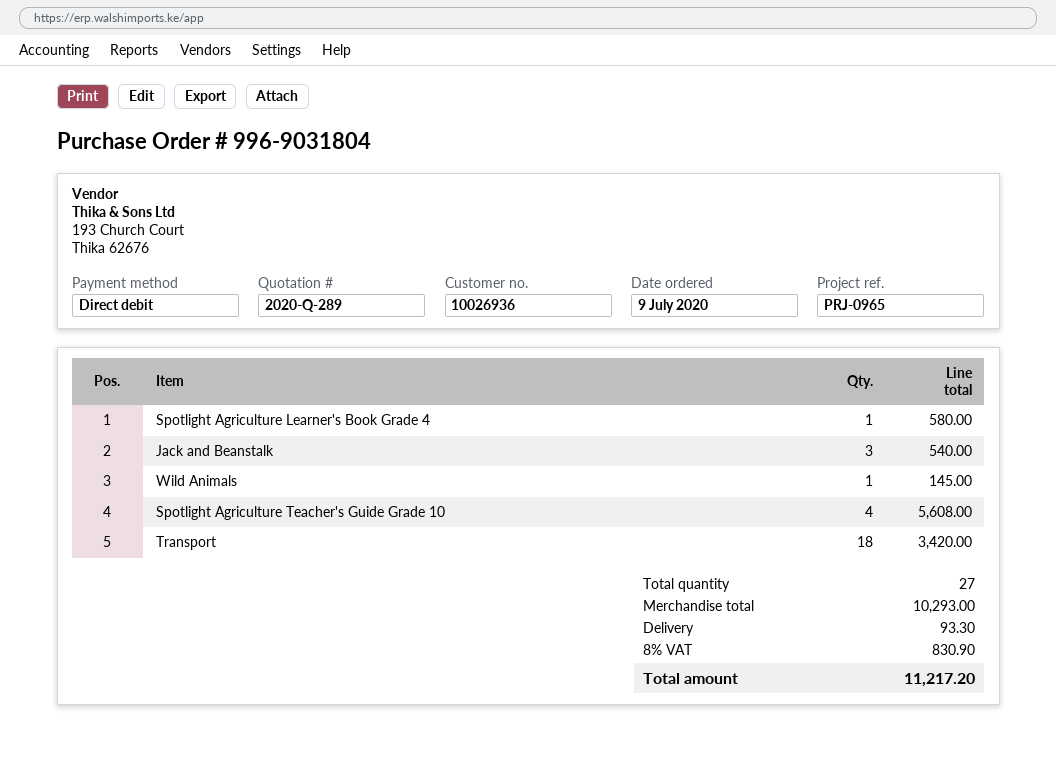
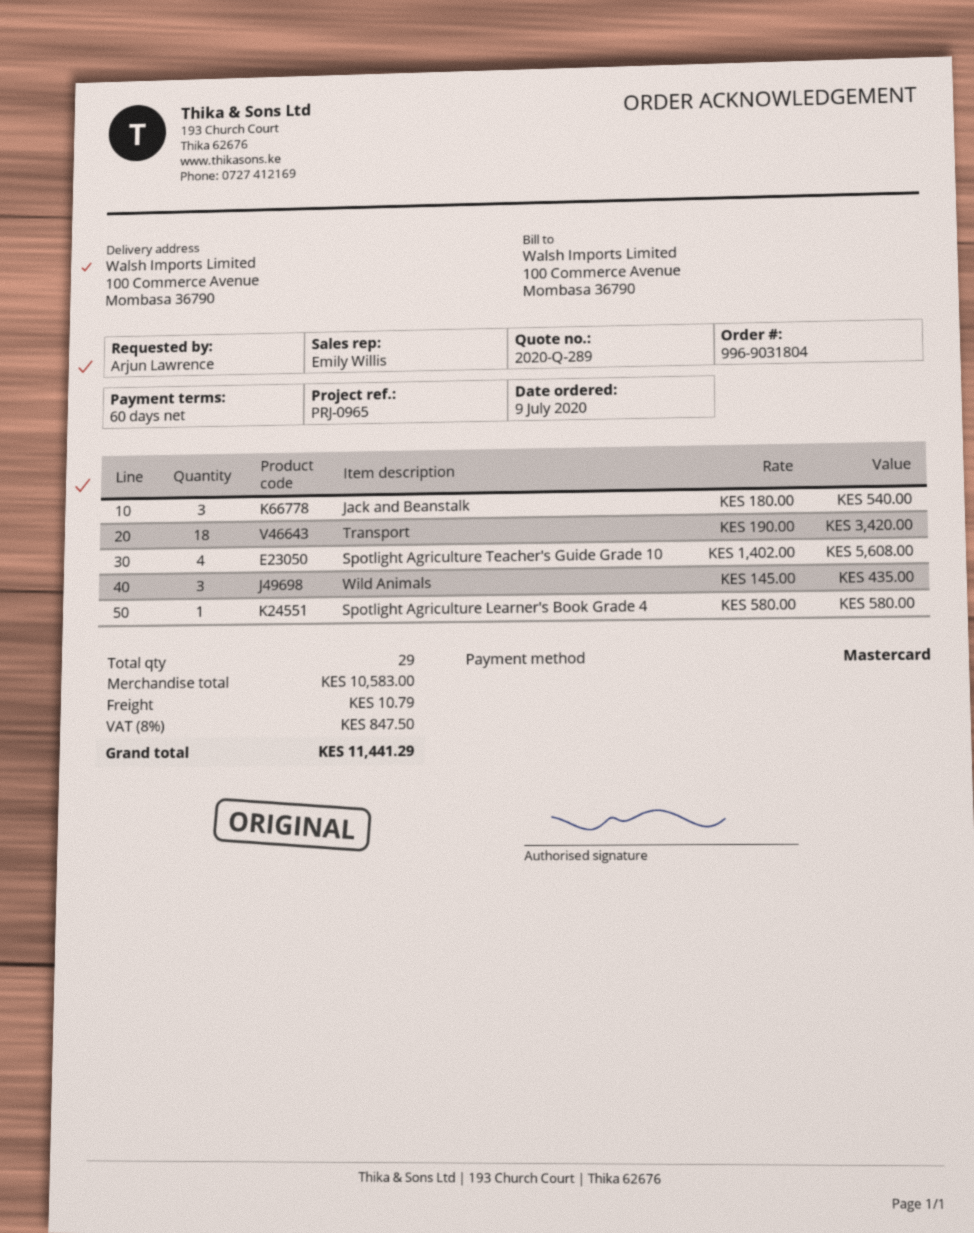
payment method: direct debit -> Mastercard
Wild Animals: 1 for 145.00 -> 3 for 435.00
total quantity: 27 -> 29
subtotal: 10293.00 -> 10583.00
shipping: 93.30 -> 10.79
tax: 8% = 830.90 -> 8% = 847.50
total: 11217.20 -> 11441.29

